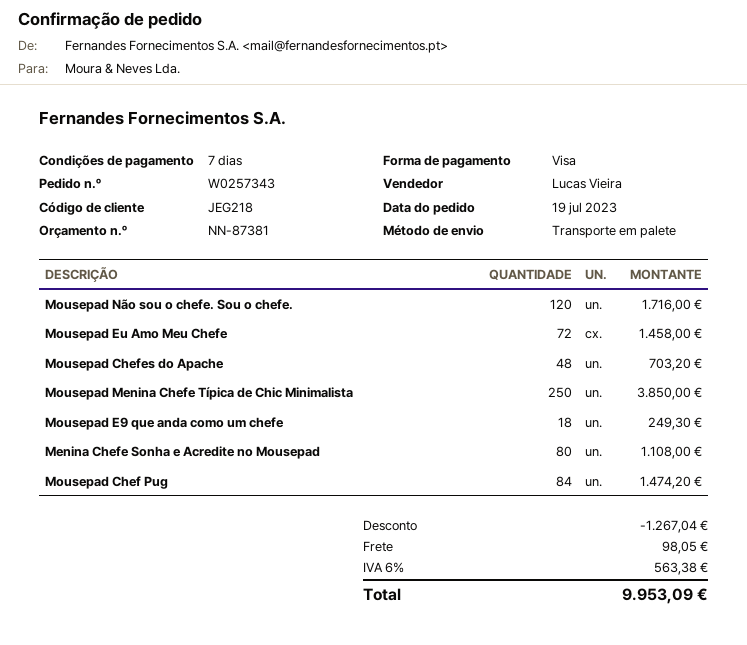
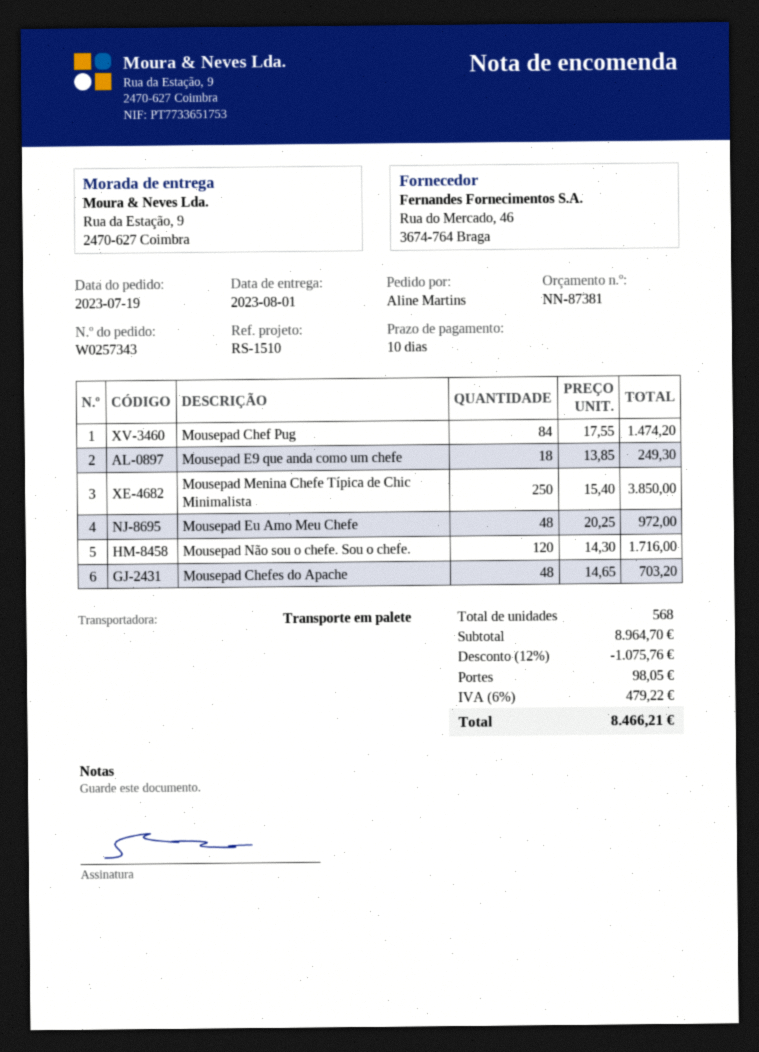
payment terms: 7 days -> 10 days
Mousepad Eu Amo Meu Chefe: 72 for 1458.00 -> 48 for 972.00
Menina Chefe Sonha e Acredite no Mousepad: 80 for 1108.00 -> none
discount: 1267.04 -> 1075.76
tax: 6% = 563.38 -> 6% = 479.22
total: 9953.09 -> 8466.21

